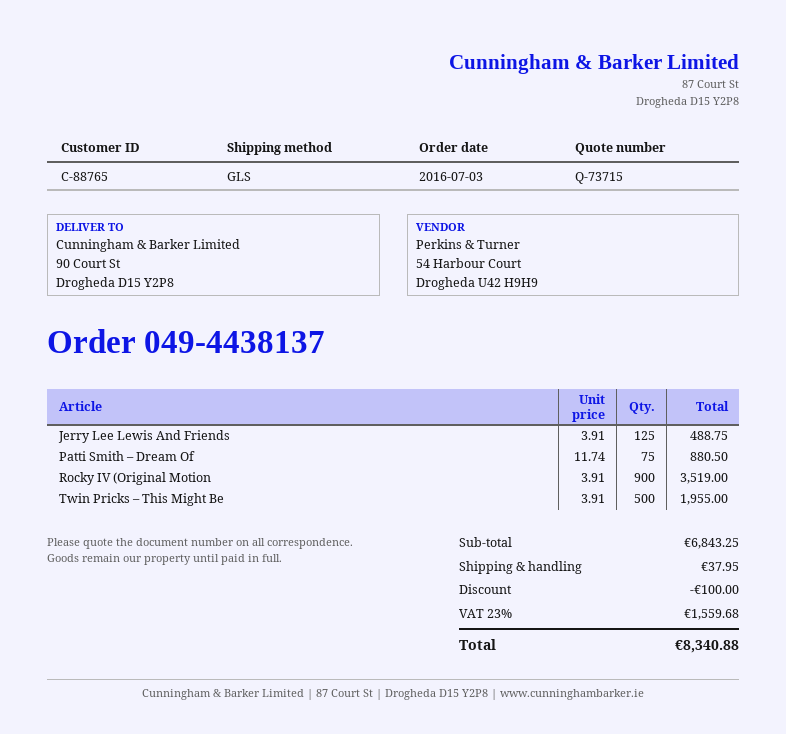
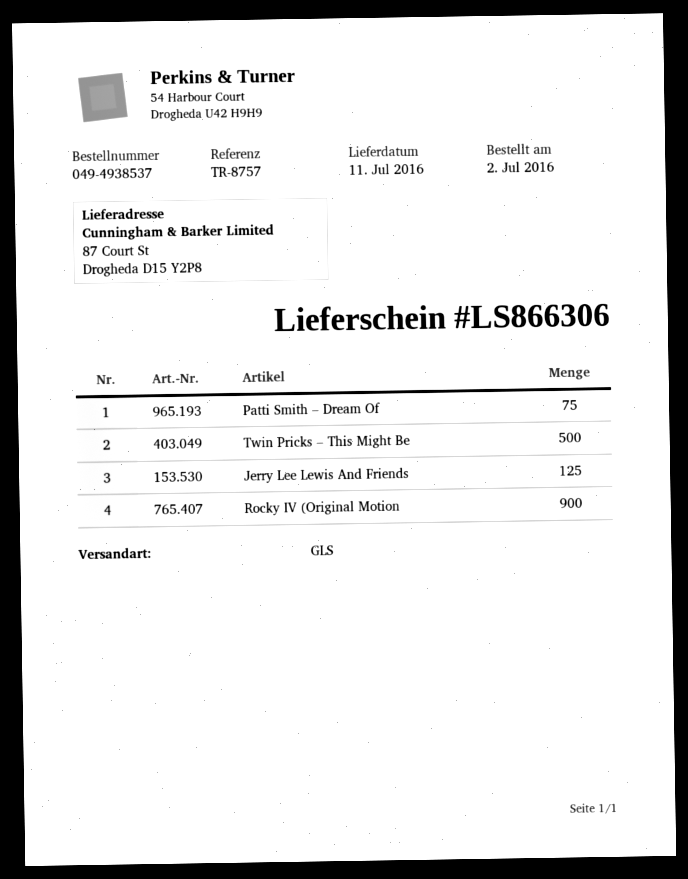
order number: 049-4438137 -> 049-4938537
order date: 2016-07-03 -> 2016-07-02
ship to: 90 Court St, Drogheda D15 Y2P8 -> 87 Court St, Drogheda D15 Y2P8

